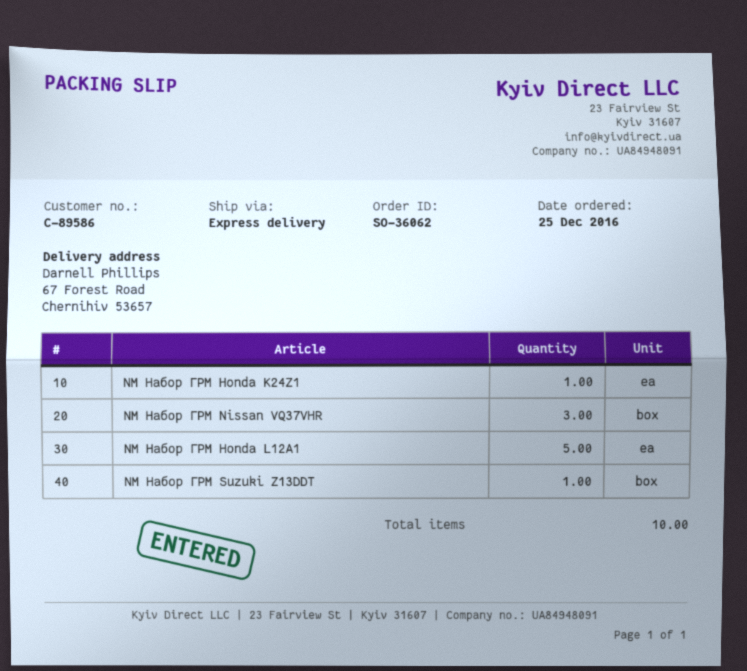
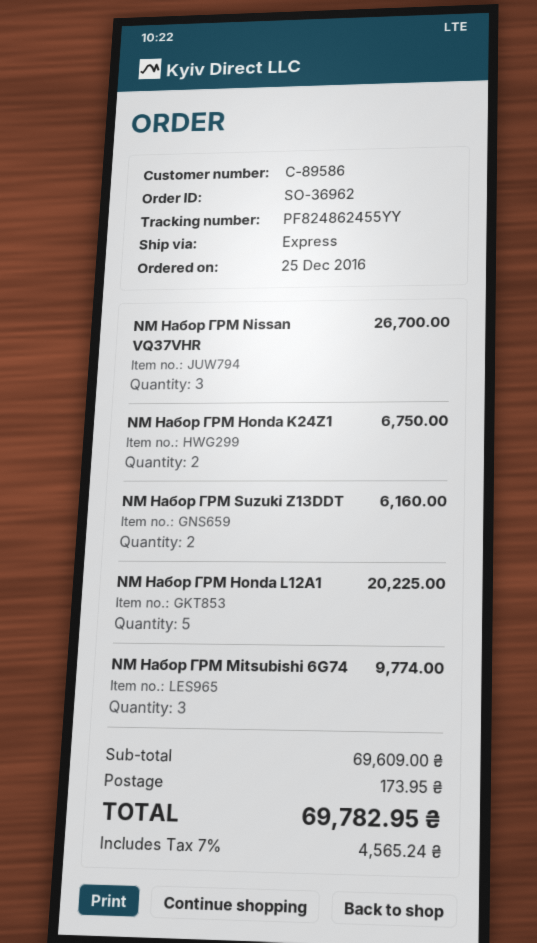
order number: SO-36062 -> SO-36962
NM Набор ГРМ Honda K24Z1: 1 -> 2
NM Набор ГРМ Suzuki Z13DDT: 1 -> 2
NM Набор ГРМ Mitsubishi 6G74: none -> 3

